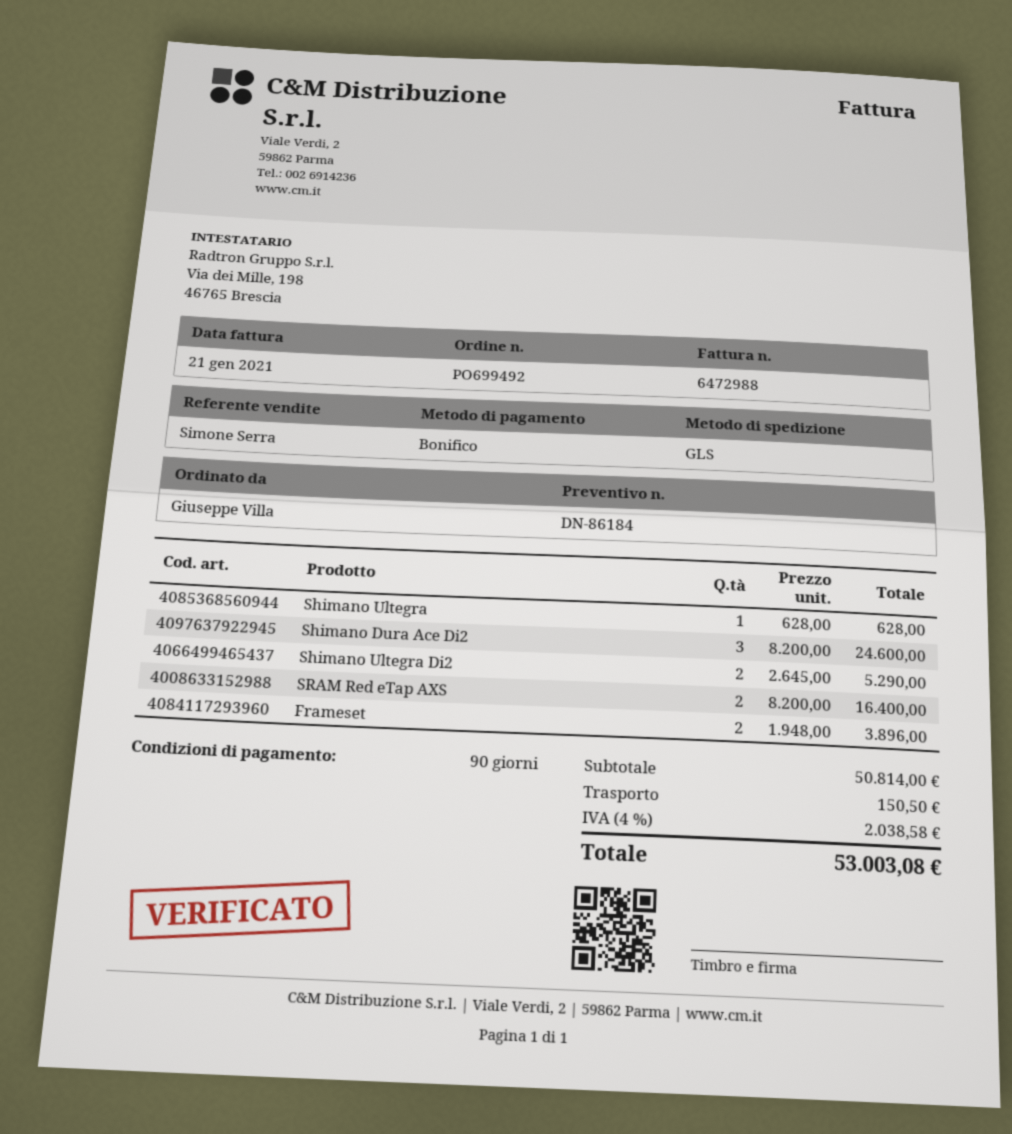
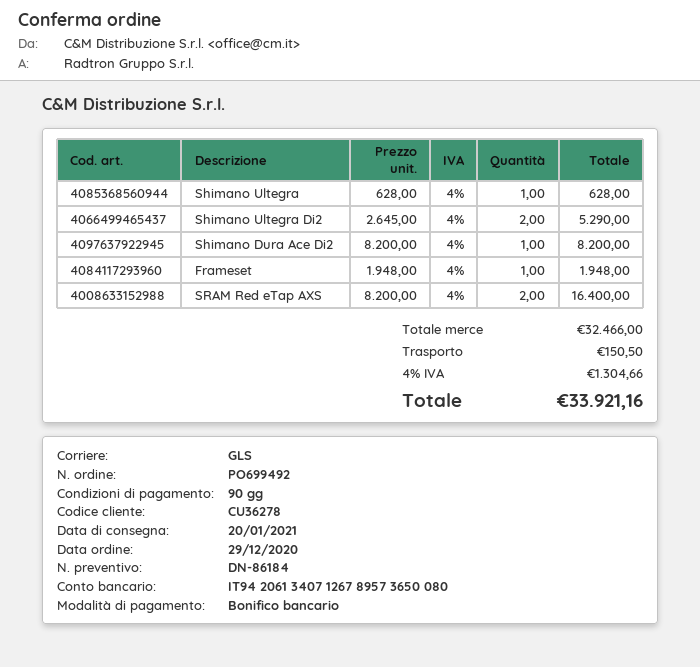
Shimano Dura Ace Di2: 3 x 8200.00 = 24600.00 -> 1 x 8200.00 = 8200.00
Frameset: 2 x 1948.00 = 3896.00 -> 1 x 1948.00 = 1948.00
subtotal: 50814.00 -> 32466.00
tax: 4% = 2038.58 -> 4% = 1304.66
total: 53003.08 -> 33921.16

